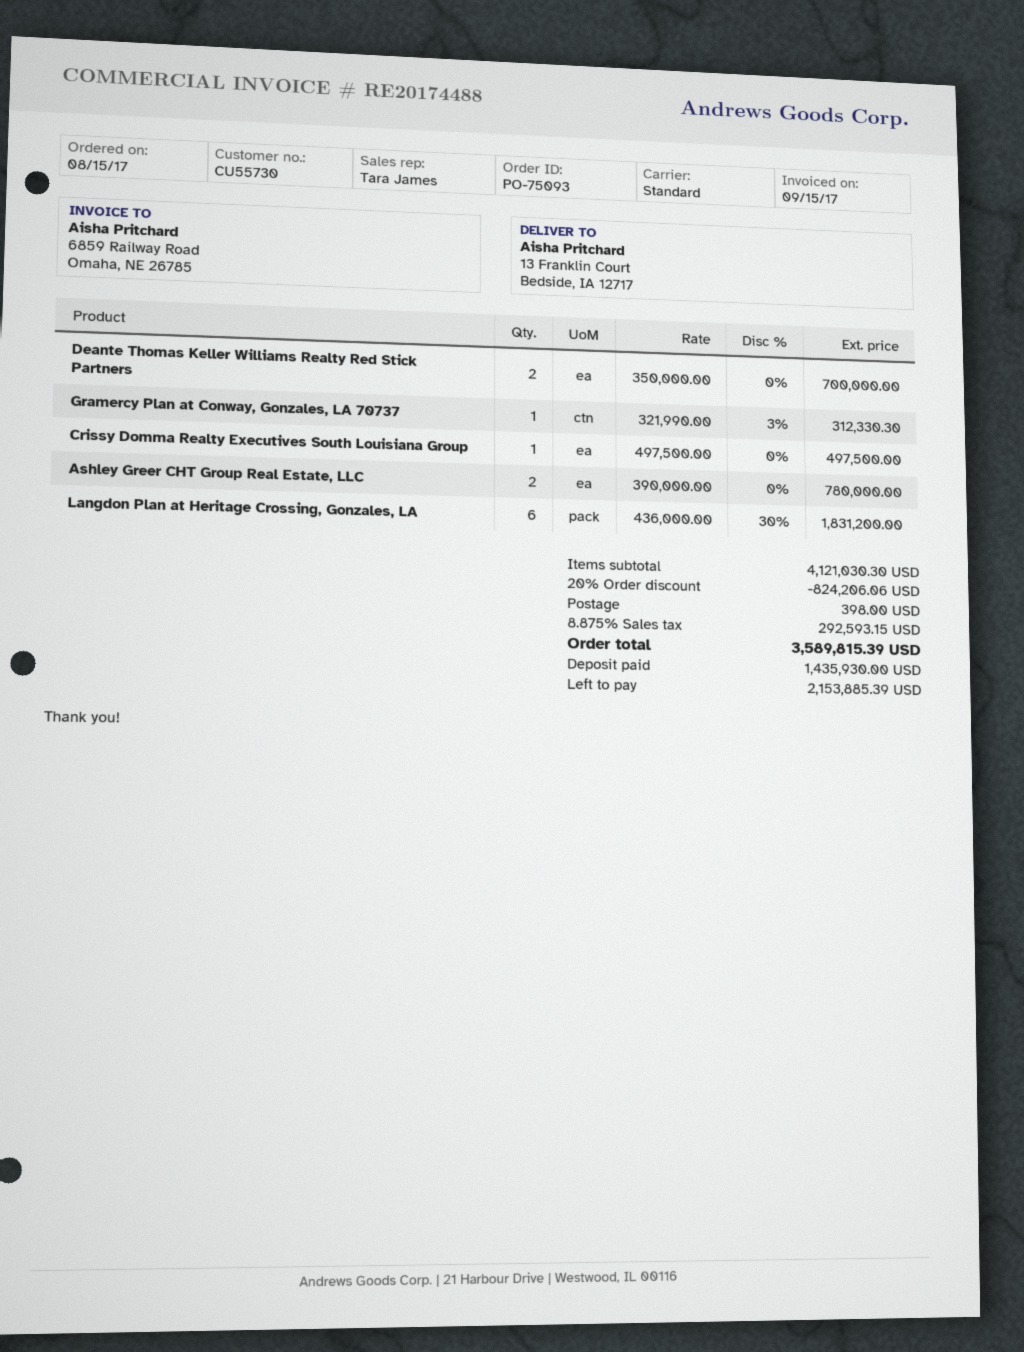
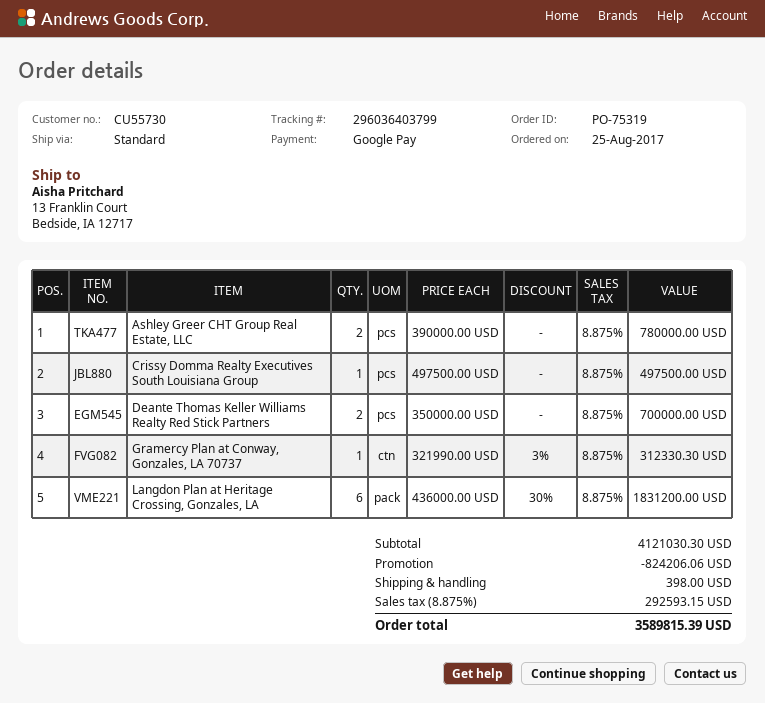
order number: PO-75093 -> PO-75319
order date: 2017-08-15 -> 2017-08-25

